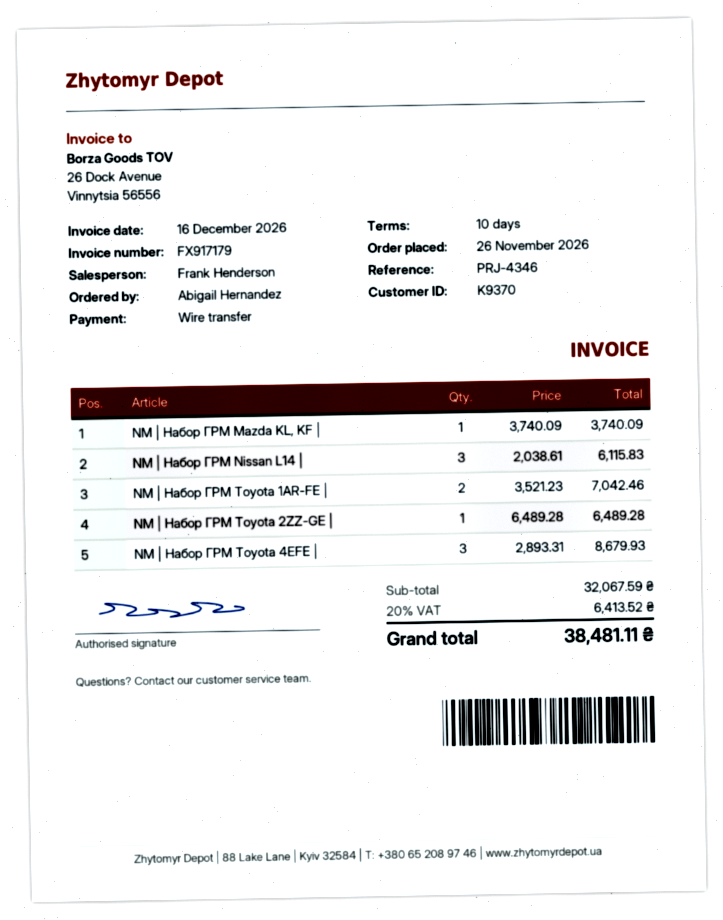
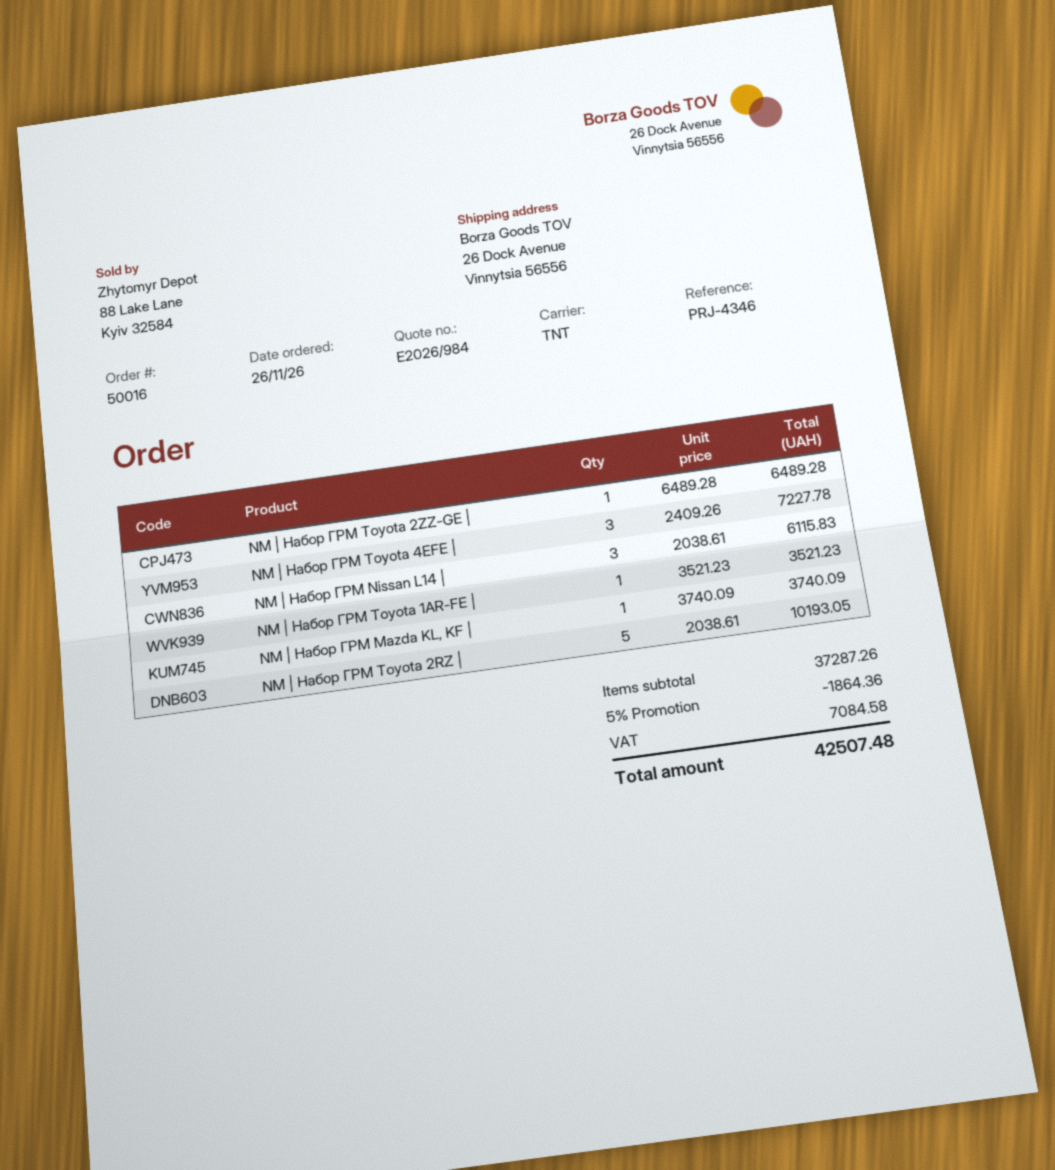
NM | Набор ГРМ Toyota 1AR-FE |: 2 x 3521.23 = 7042.46 -> 1 x 3521.23 = 3521.23
NM | Набор ГРМ Toyota 4EFE |: 3 x 2893.31 = 8679.93 -> 3 x 2409.26 = 7227.78
NM | Набор ГРМ Toyota 2RZ |: none -> 5 x 2038.61 = 10193.05
subtotal: 32067.59 -> 37287.26
discount: none -> 5% = 1864.36
tax: 6413.52 -> 7084.58
total: 38481.11 -> 42507.48

